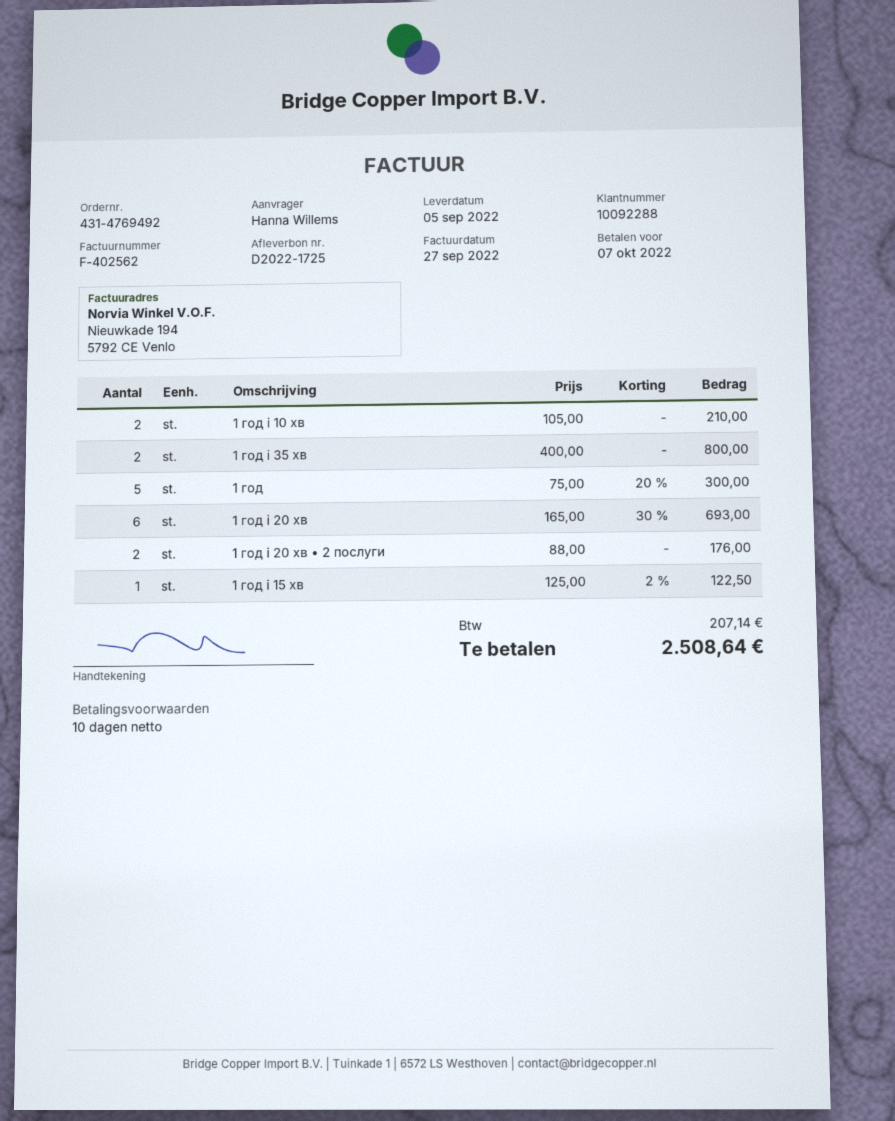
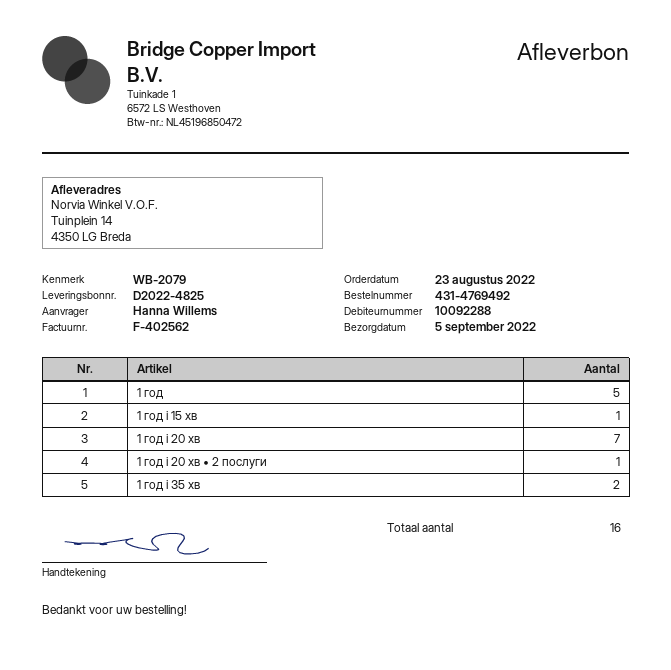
delivery note number: D2022-1725 -> D2022-4825
1 год і 10 хв: 2 -> none
1 год і 20 хв: 6 -> 7
1 год і 20 хв • 2 послуги: 2 -> 1

